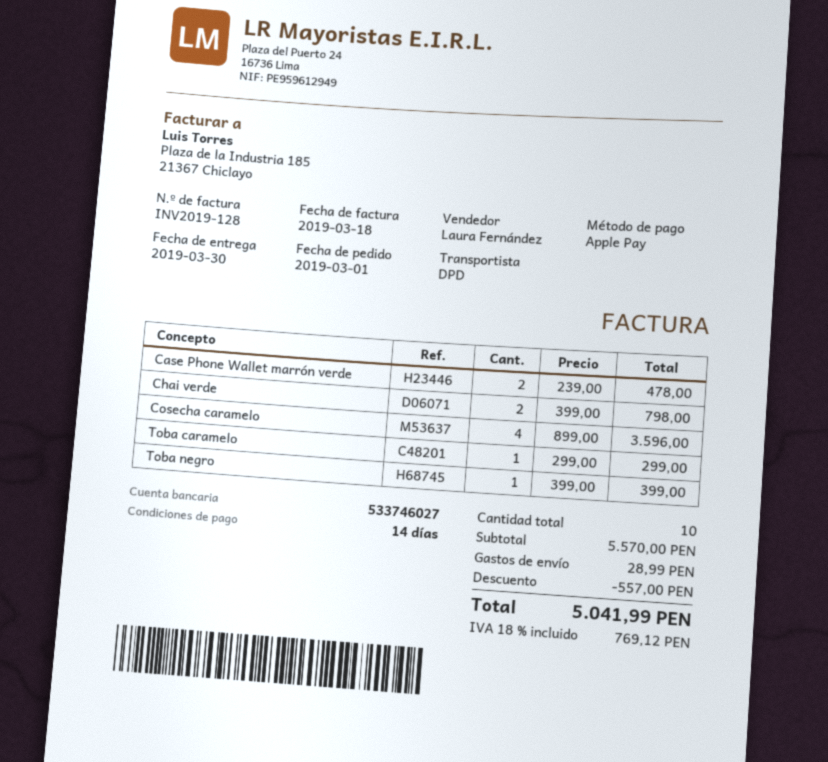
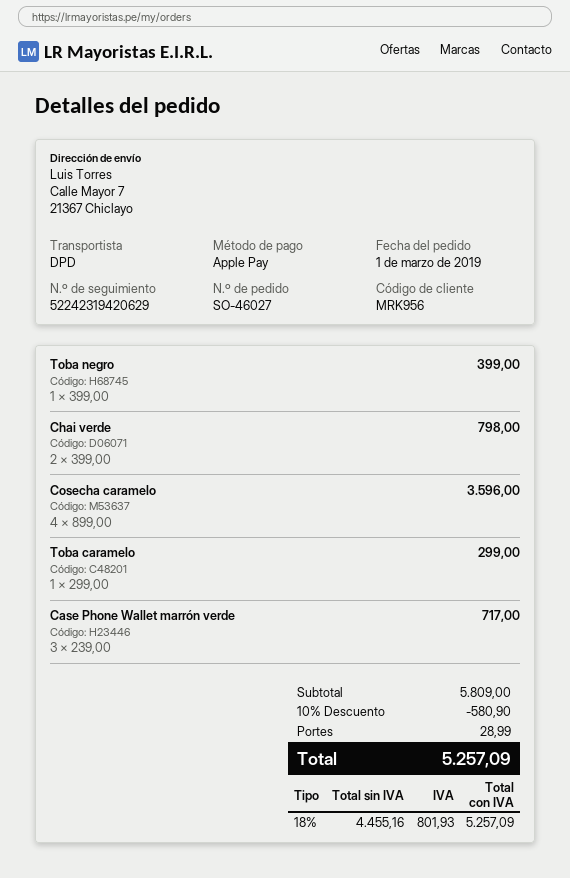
Case Phone Wallet marrón verde: 2 x 239.00 = 478.00 -> 3 x 239.00 = 717.00
subtotal: 5570.00 -> 5809.00
discount: 557.00 -> 580.90
tax: 18% = 769.12 -> 18% = 801.93
total: 5041.99 -> 5257.09

